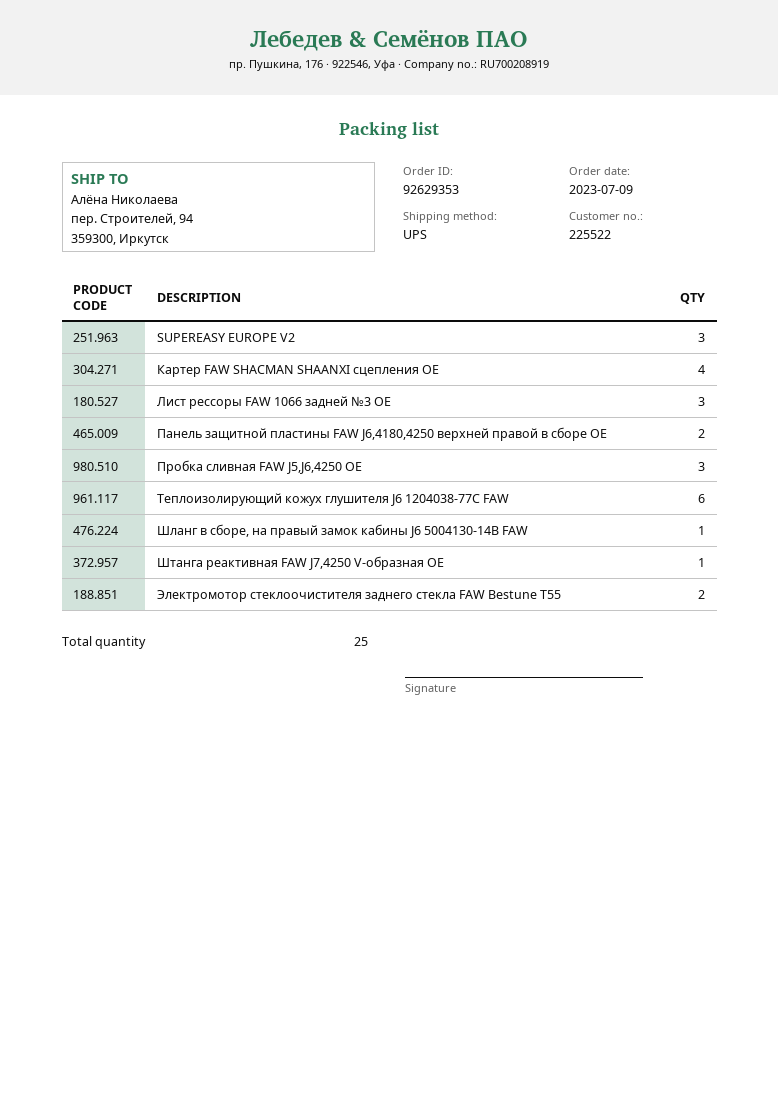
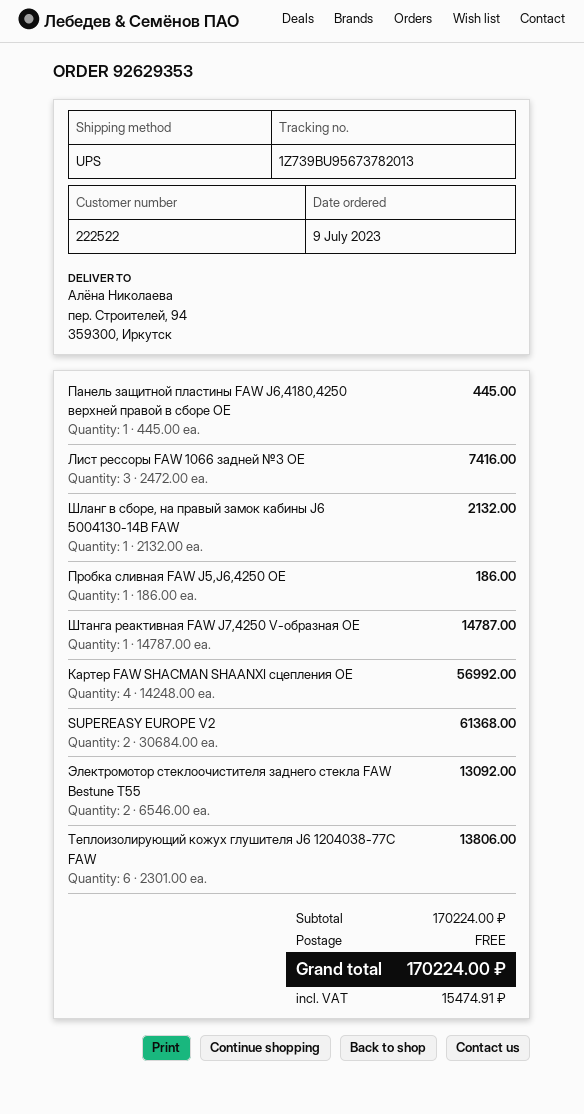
customer number: 225522 -> 222522
SUPEREASY EUROPE V2: 3 -> 2
Панель защитной пластины FAW J6,4180,4250 верхней правой в сборе OE: 2 -> 1
Пробка сливная FAW J5,J6,4250 OE: 3 -> 1

